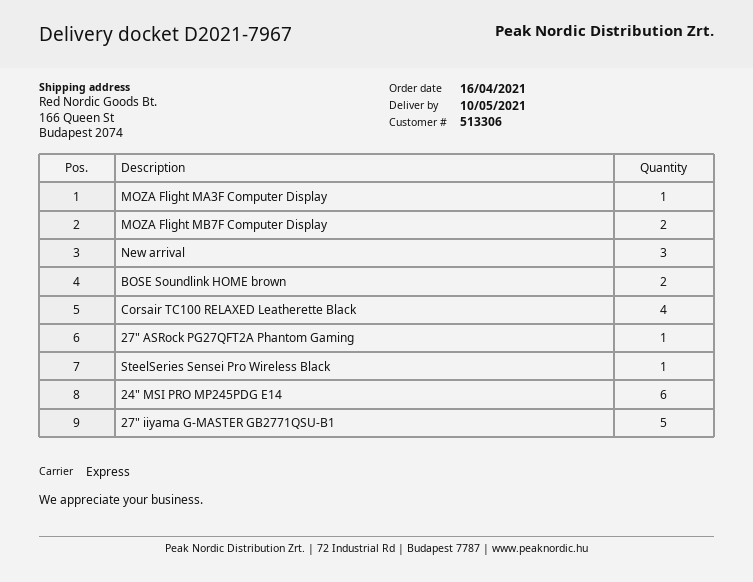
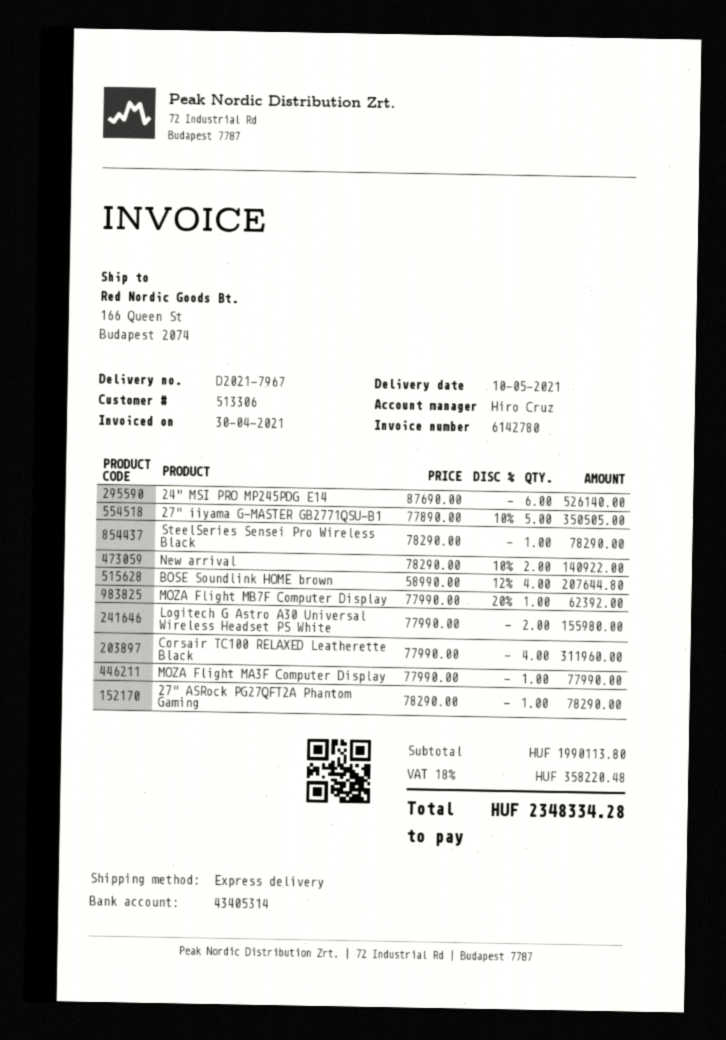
MOZA Flight MB7F Computer Display: 2 -> 1
New arrival: 3 -> 2
BOSE Soundlink HOME brown: 2 -> 4
Logitech G Astro A30 Universal Wireless Headset PS White: none -> 2

